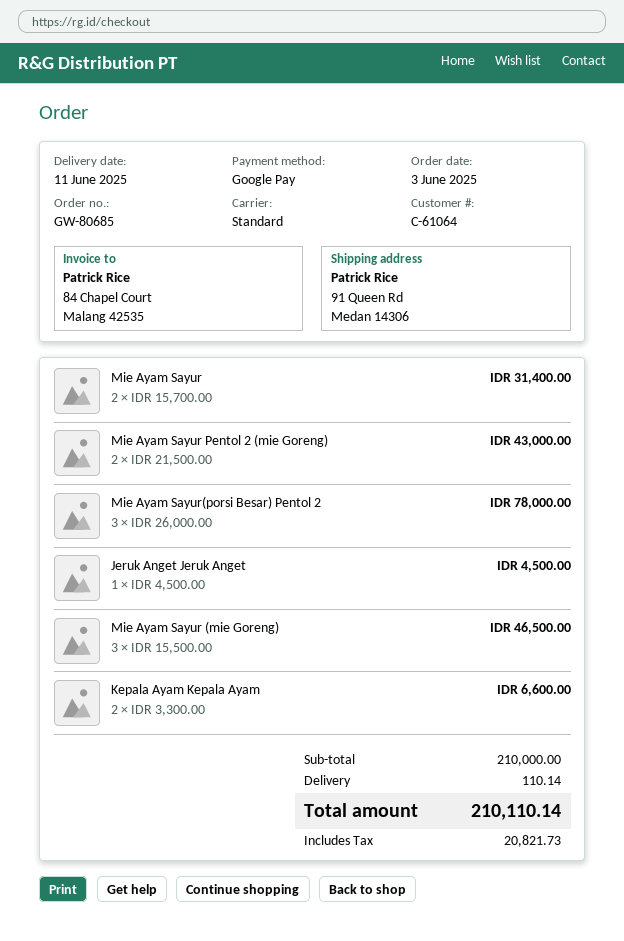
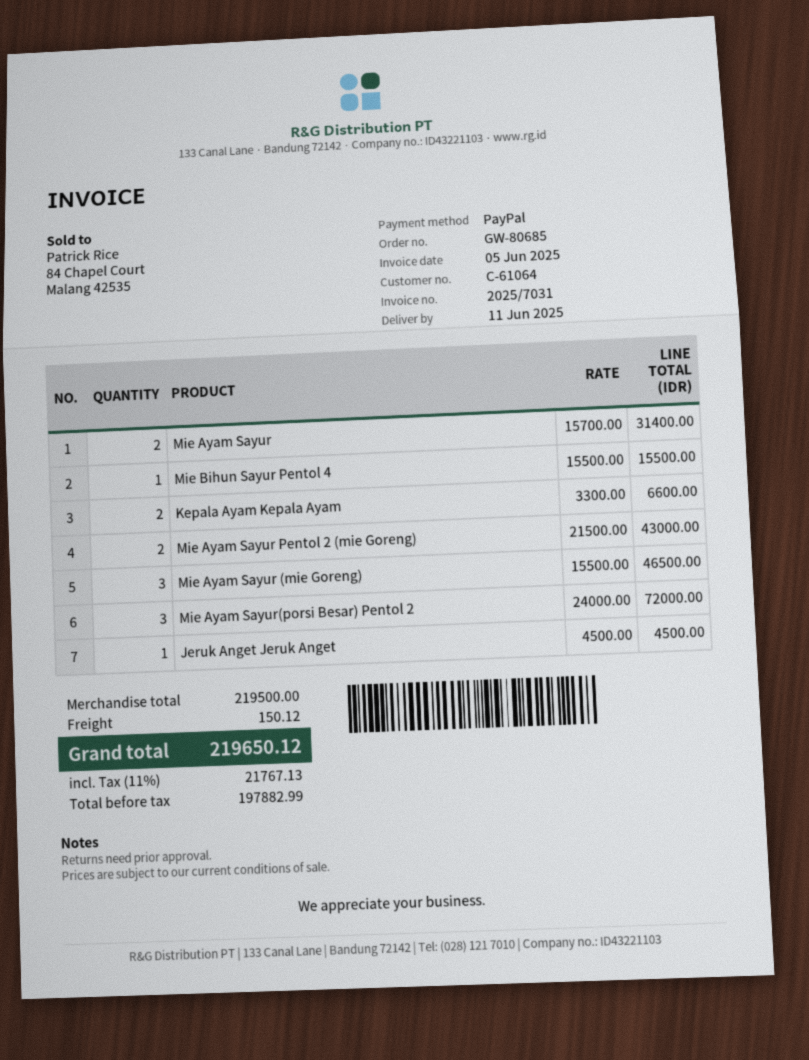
payment method: Google Pay -> PayPal
Mie Ayam Sayur(porsi Besar) Pentol 2: 3 x 26000.00 = 78000.00 -> 3 x 24000.00 = 72000.00
Mie Bihun Sayur Pentol 4: none -> 1 x 15500.00 = 15500.00
subtotal: 210000.00 -> 219500.00
shipping: 110.14 -> 150.12
tax: 20821.73 -> 21767.13
total: 210110.14 -> 219650.12

